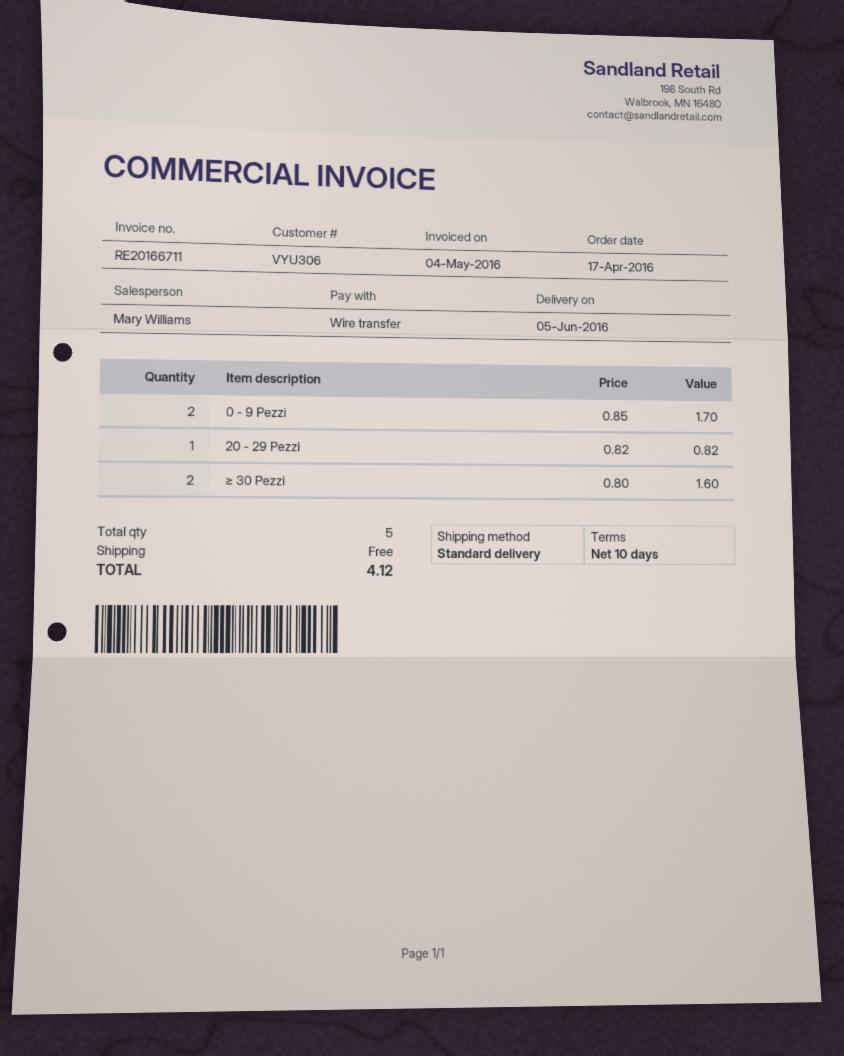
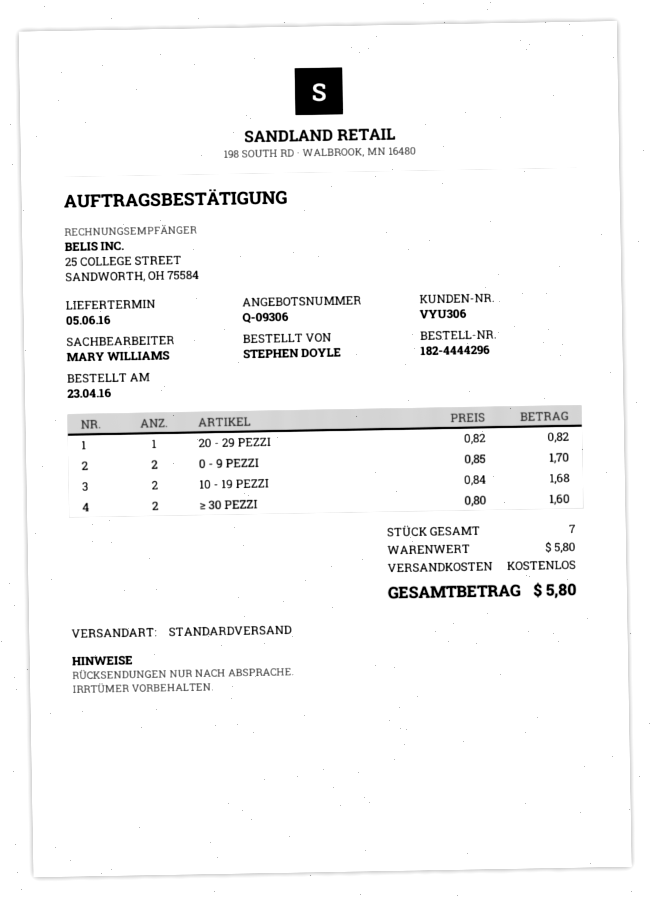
order date: 2016-04-17 -> 2016-04-23
10 - 19 PEZZI: none -> 2 x 0.84 = 1.68
total quantity: 5 -> 7
total: 4.12 -> 5.80

